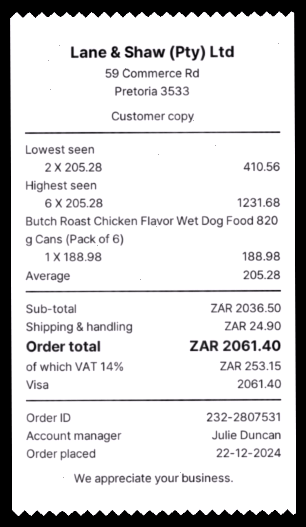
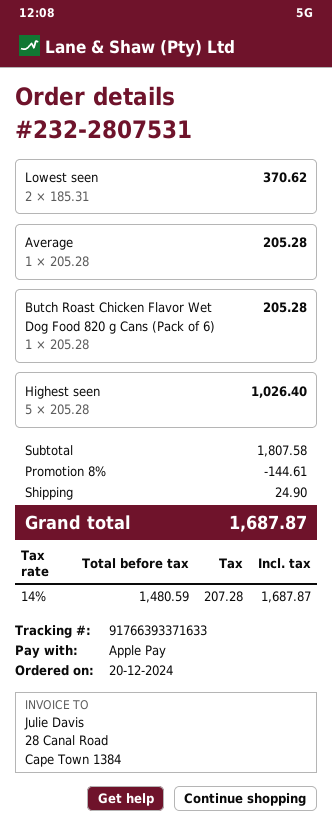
order date: 2024-12-22 -> 2024-12-20
payment method: Visa -> Apple Pay
Lowest seen: 2 x 205.28 = 410.56 -> 2 x 185.31 = 370.62
Highest seen: 6 x 205.28 = 1231.68 -> 5 x 205.28 = 1026.40
Butch Roast Chicken Flavor Wet Dog Food 820 g Cans (Pack of 6): 1 x 188.98 = 188.98 -> 1 x 205.28 = 205.28
subtotal: 2036.50 -> 1807.58
discount: none -> 8% = 144.61
tax: 14% = 253.15 -> 14% = 207.28
total: 2061.40 -> 1687.87

